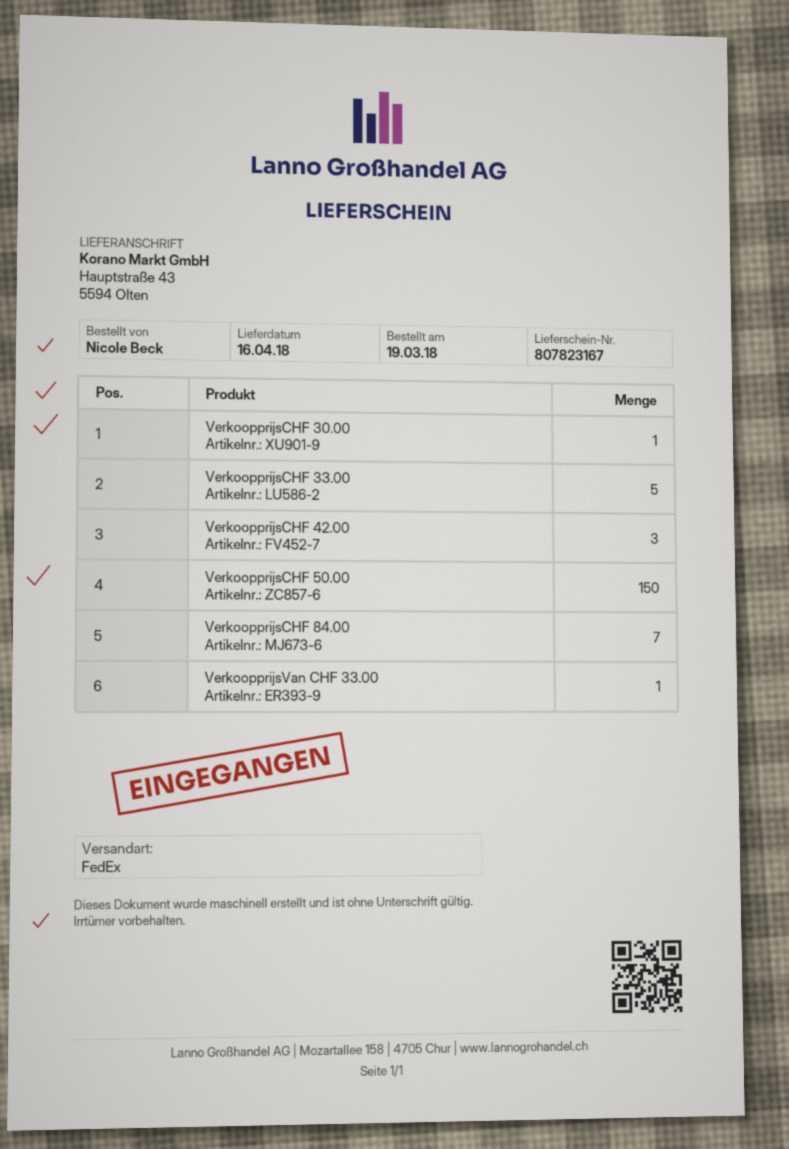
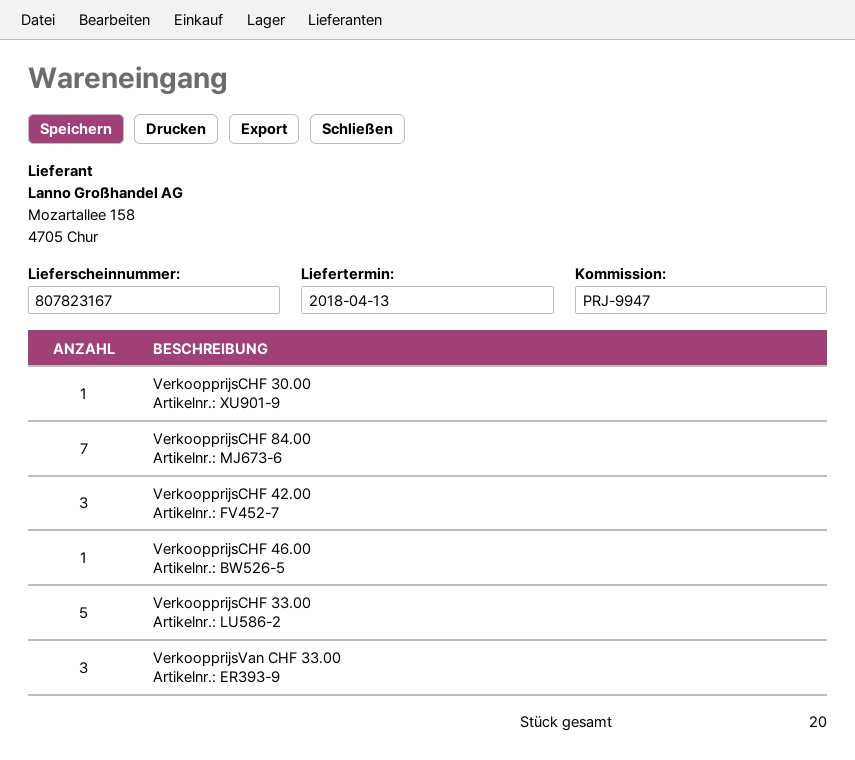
delivery date: 2018-04-16 -> 2018-04-13
VerkoopprijsCHF 50.00: 150 -> none
VerkoopprijsVan CHF 33.00: 1 -> 3
VerkoopprijsCHF 46.00: none -> 1

